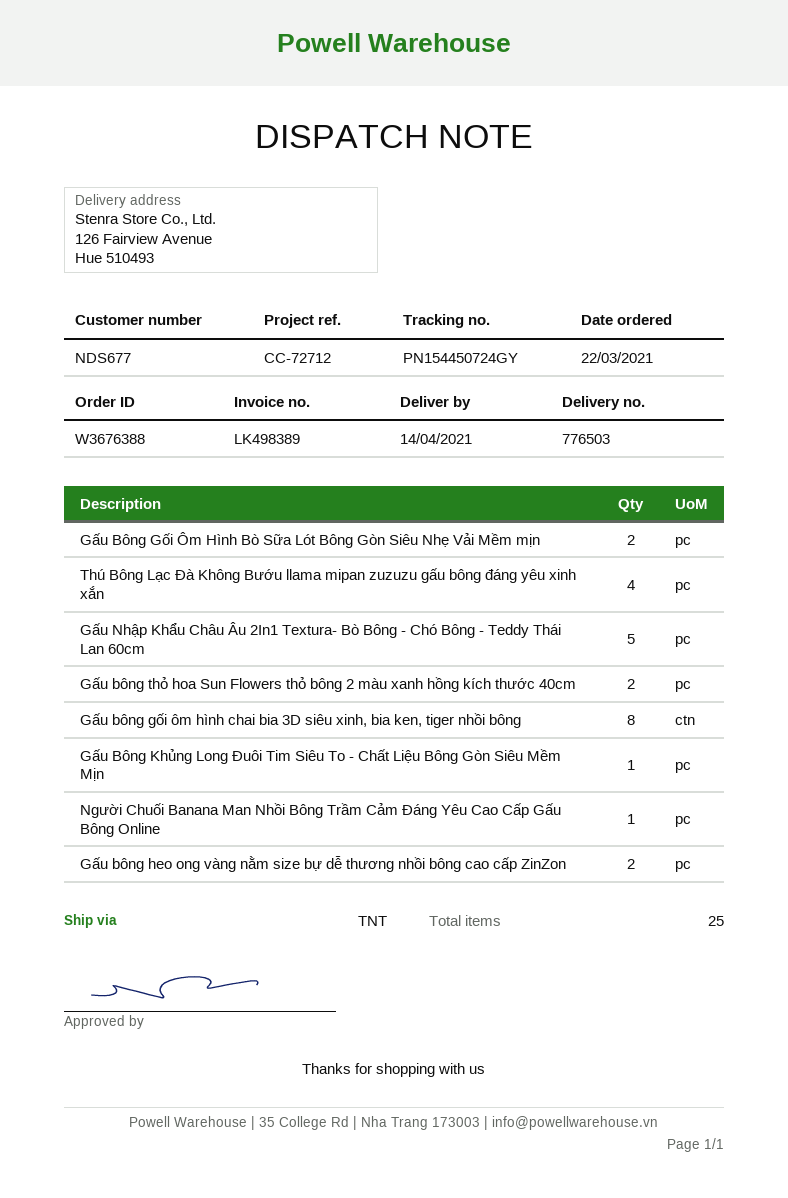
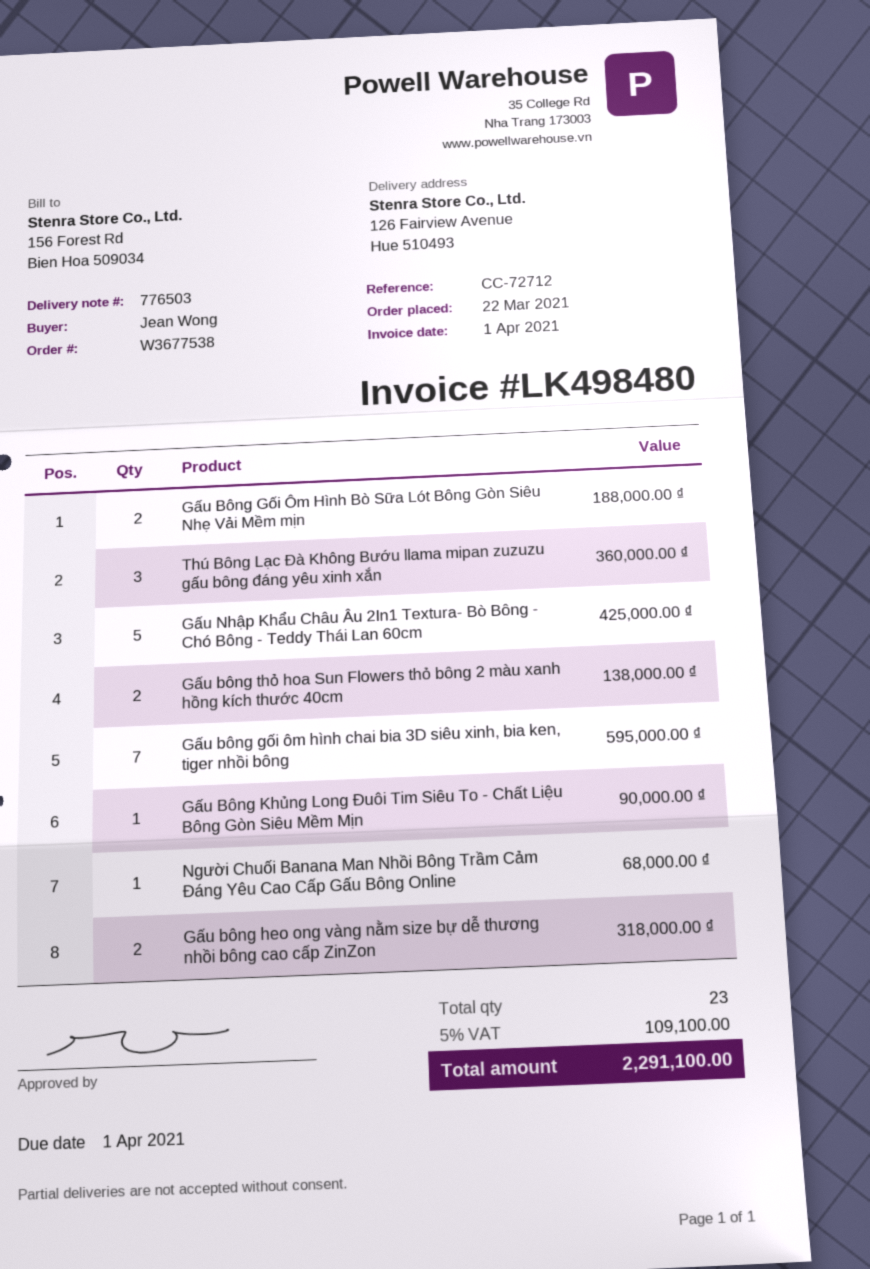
order number: W3676388 -> W3677538
invoice number: LK498389 -> LK498480
Thú Bông Lạc Đà Không Bướu llama mipan zuzuzu gấu bông đáng yêu xinh xắn: 4 -> 3
Gấu bông gối ôm hình chai bia 3D siêu xinh, bia ken, tiger nhồi bông: 8 -> 7
total quantity: 25 -> 23

